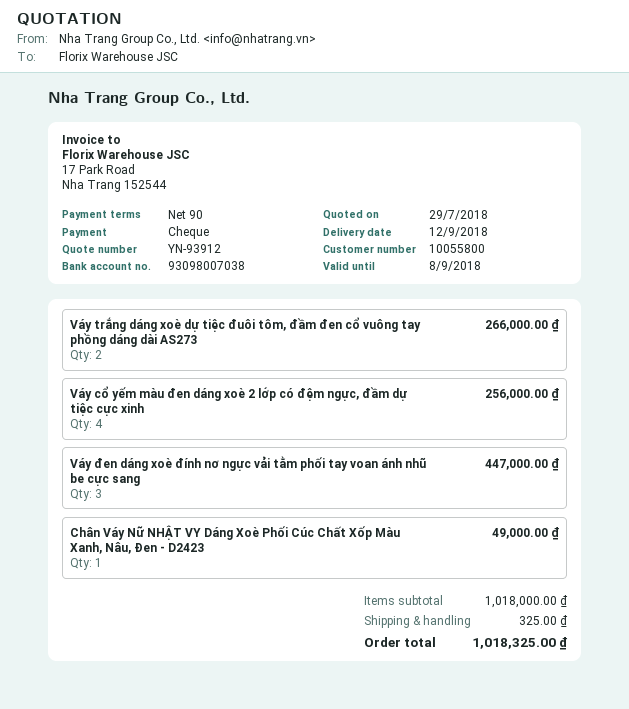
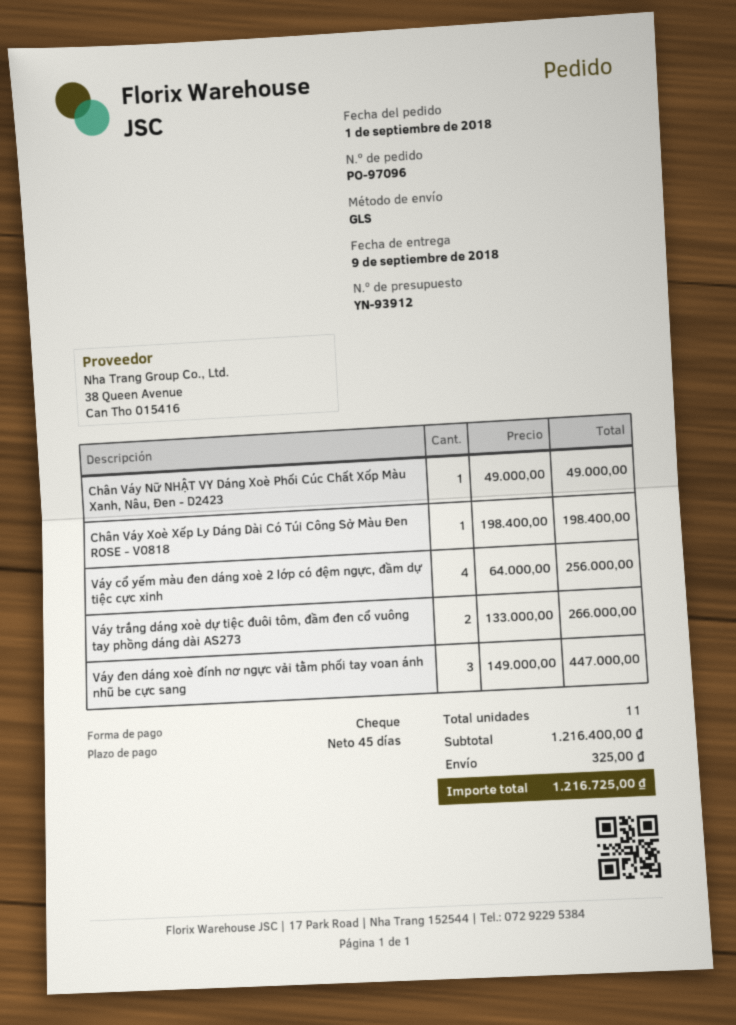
delivery date: 2018-09-12 -> 2018-09-09
payment terms: 90 days -> 45 days
Chân Váy Xoè Xếp Ly Dáng Dài Có Túi Công Sở Màu Đen ROSE - V0818: none -> 1 for 198400.00
subtotal: 1018000.00 -> 1216400.00
total: 1018325.00 -> 1216725.00

